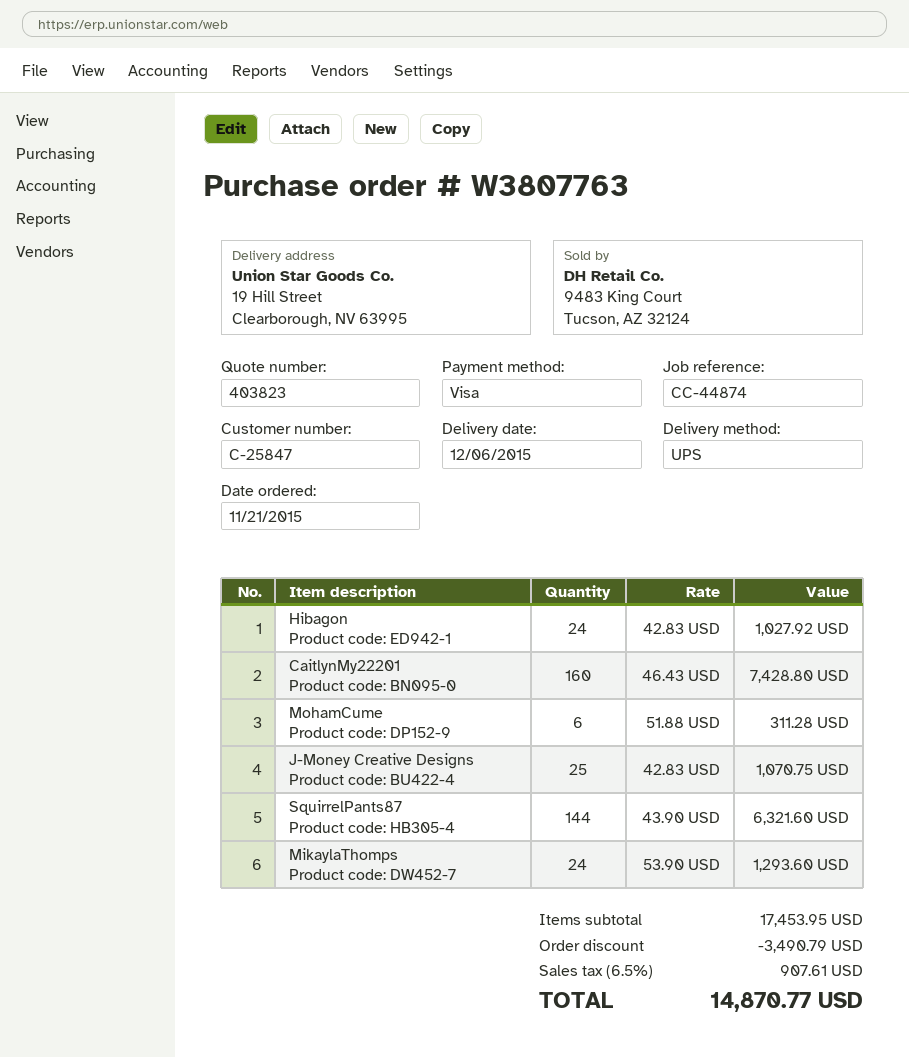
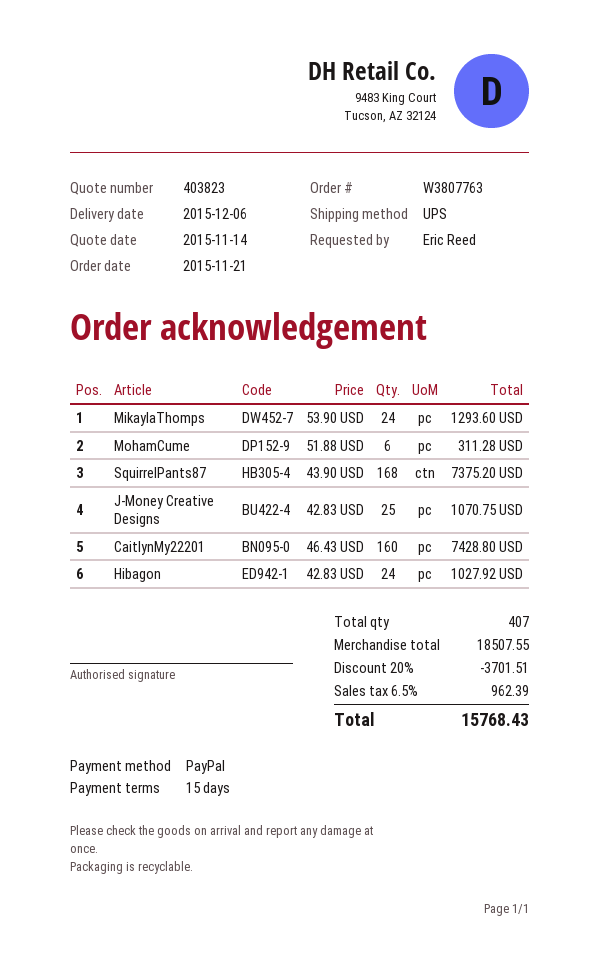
payment method: Visa -> PayPal
SquirrelPants87: 144 x 43.90 = 6321.60 -> 168 x 43.90 = 7375.20
subtotal: 17453.95 -> 18507.55
discount: 3490.79 -> 3701.51
tax: 6.5% = 907.61 -> 6.5% = 962.39
total: 14870.77 -> 15768.43

